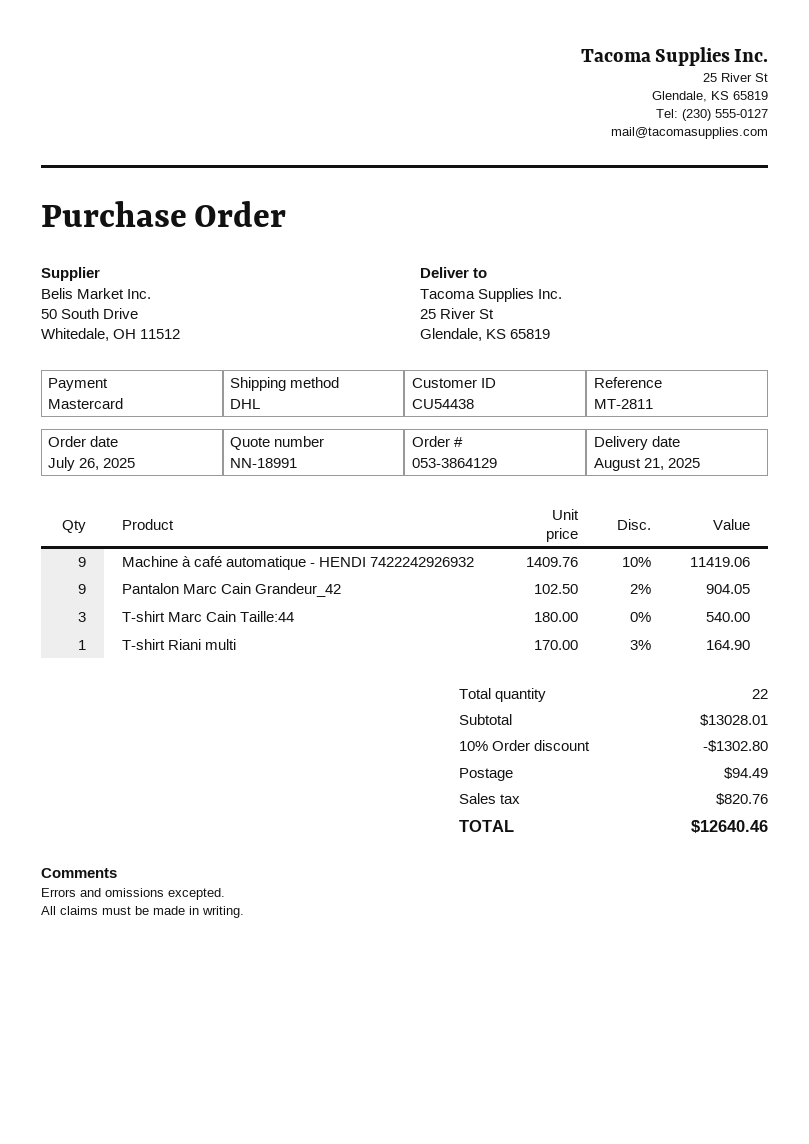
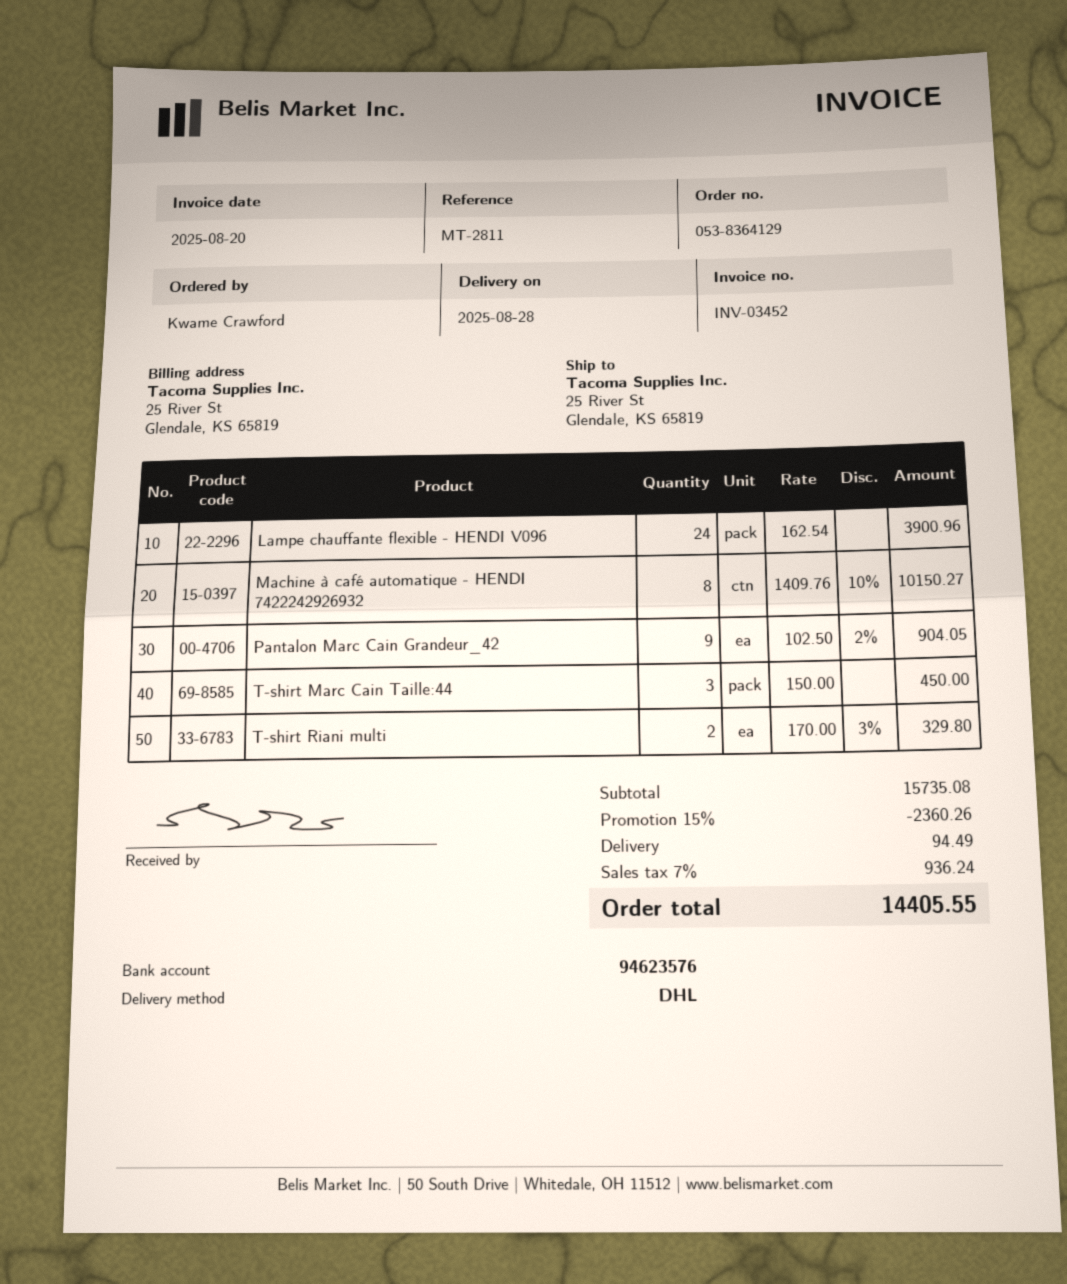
order number: 053-3864129 -> 053-8364129
delivery date: 2025-08-21 -> 2025-08-28
Machine à café automatique - HENDI 7422242926932: 9 x 1409.76 - 10% = 11419.06 -> 8 x 1409.76 - 10% = 10150.27
T-shirt Marc Cain Taille:44: 3 x 180.00 = 540.00 -> 3 x 150.00 = 450.00
T-shirt Riani multi: 1 x 170.00 - 3% = 164.90 -> 2 x 170.00 - 3% = 329.80
Lampe chauffante flexible - HENDI V096: none -> 24 x 162.54 = 3900.96
subtotal: 13028.01 -> 15735.08
discount: 10% = 1302.80 -> 15% = 2360.26
tax: 820.76 -> 936.24
total: 12640.46 -> 14405.55

